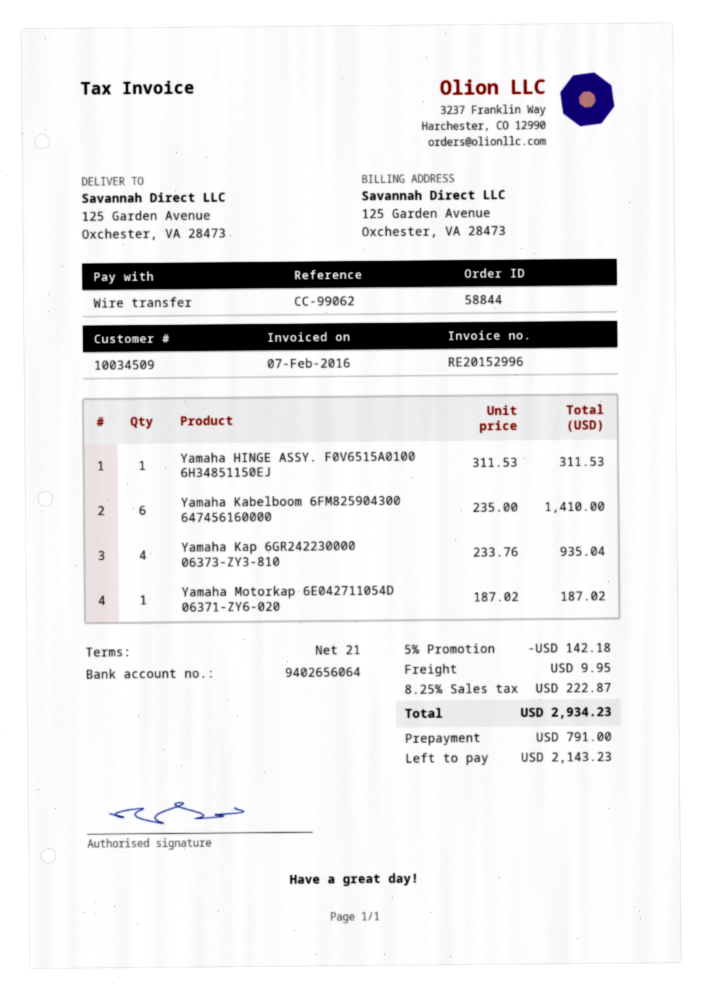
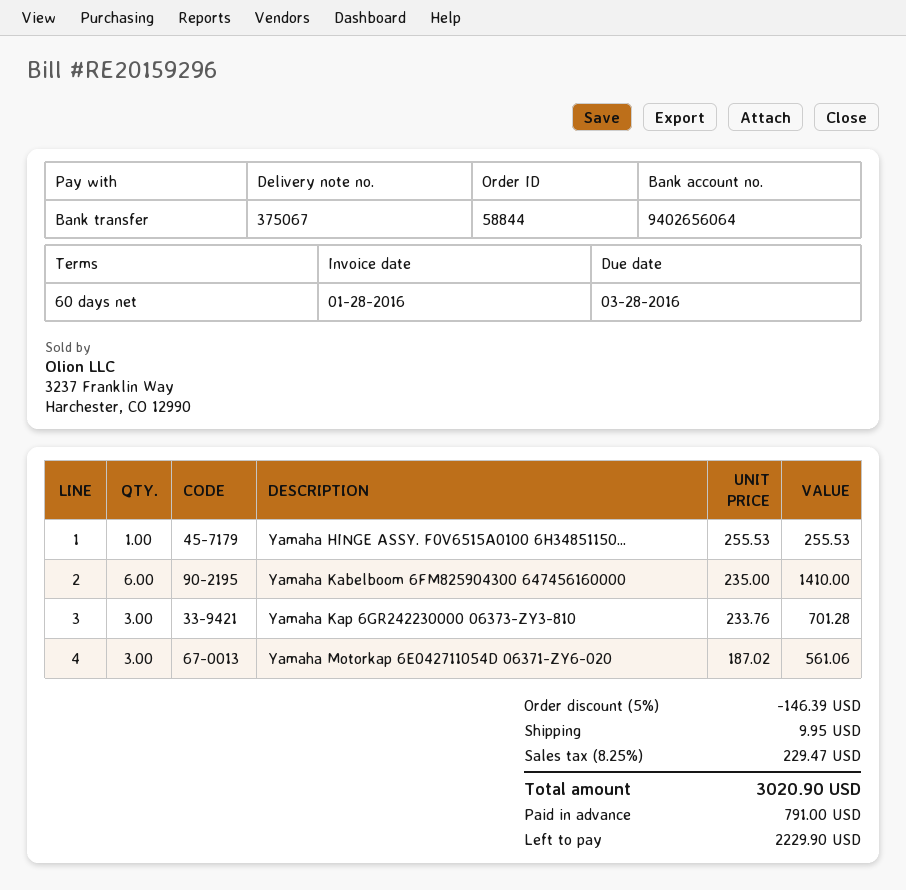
invoice number: RE20152996 -> RE20159296
invoice date: 2016-02-07 -> 2016-01-28
payment terms: 21 days -> 60 days
Yamaha HINGE ASSY. F0V6515A0100 6H34851150EJ: 1 x 311.53 = 311.53 -> 1 x 255.53 = 255.53
Yamaha Kap 6GR242230000 06373-ZY3-810: 4 x 233.76 = 935.04 -> 3 x 233.76 = 701.28
Yamaha Motorkap 6E042711054D 06371-ZY6-020: 1 x 187.02 = 187.02 -> 3 x 187.02 = 561.06
discount: 5% = 142.18 -> 5% = 146.39
tax: 8.25% = 222.87 -> 8.25% = 229.47
total: 2934.23 -> 3020.90
balance: 2143.23 -> 2229.90

